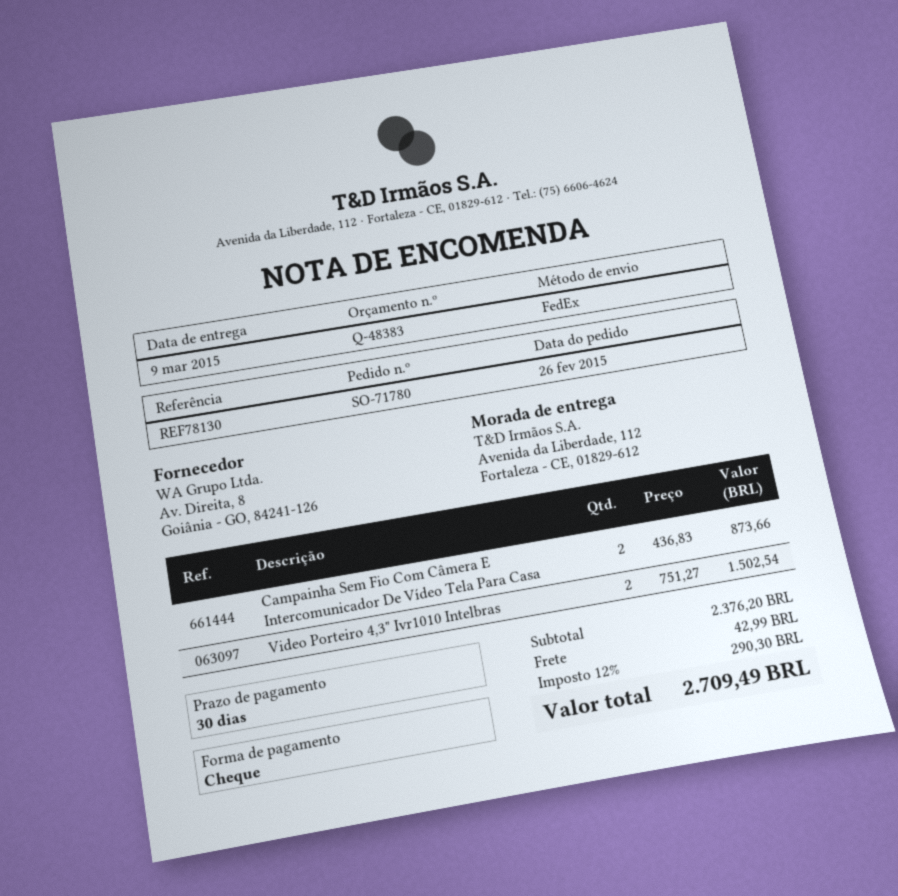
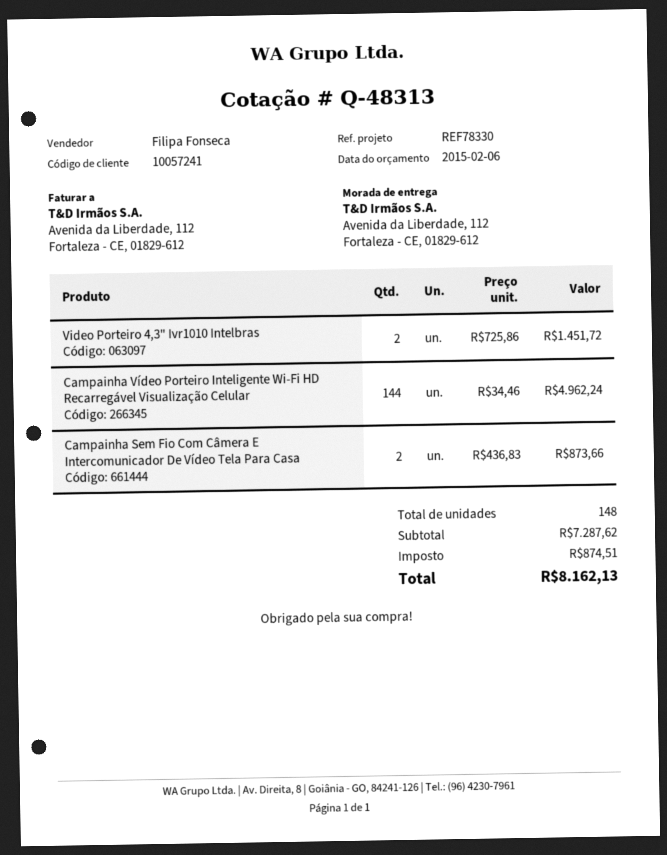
quote number: Q-48383 -> Q-48313
reference: REF78130 -> REF78330
Video Porteiro 4,3" Ivr1010 Intelbras: 2 x 751.27 = 1502.54 -> 2 x 725.86 = 1451.72
Campainha Vídeo Porteiro Inteligente Wi‑Fi HD Recarregável Visualização Celular: none -> 144 x 34.46 = 4962.24
subtotal: 2376.20 -> 7287.62
shipping: 42.99 -> none
tax: 290.30 -> 874.51
total: 2709.49 -> 8162.13

